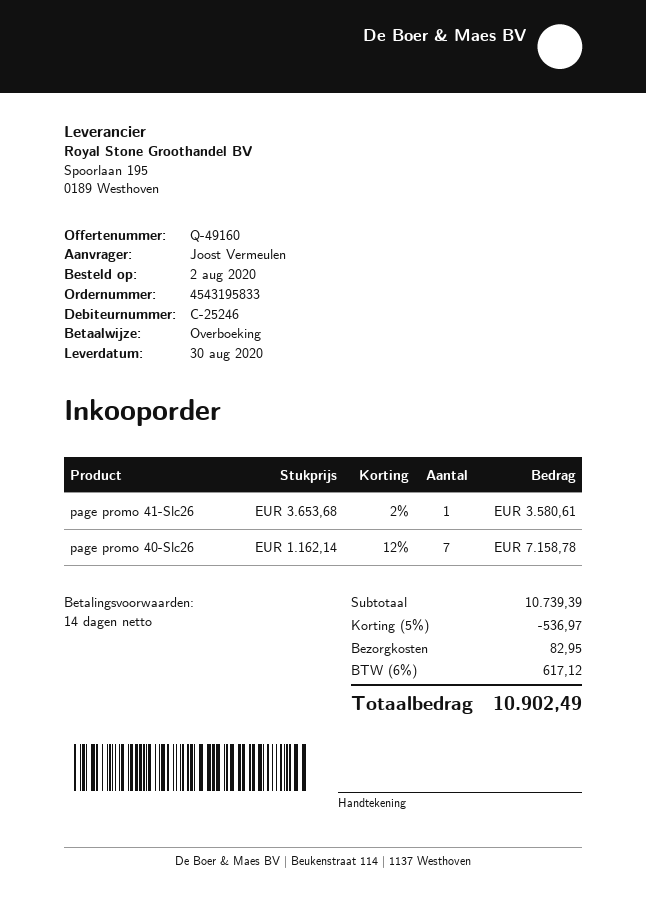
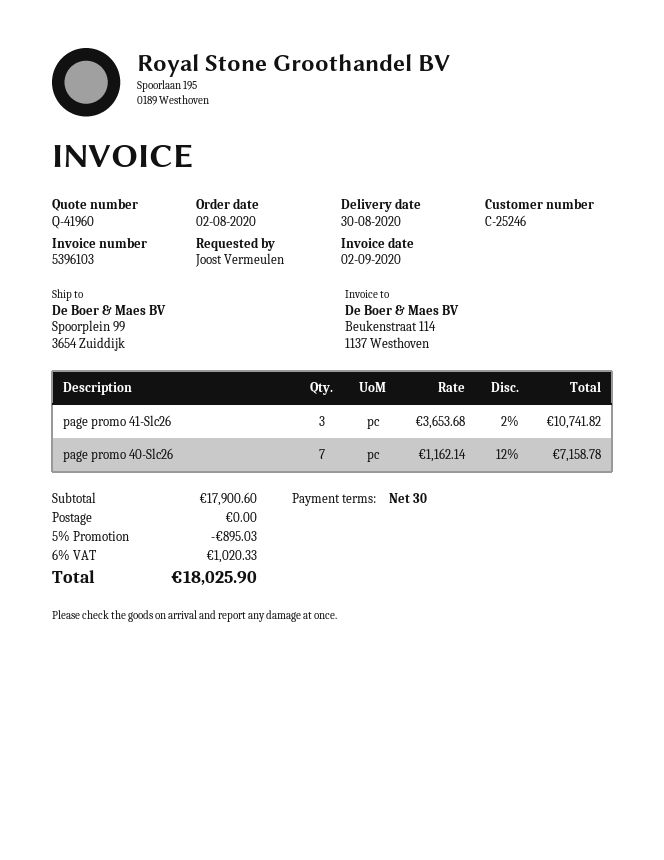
quote number: Q-49160 -> Q-41960
payment terms: 14 days -> 30 days
page promo 41-Slc26: 1 x 3653.68 - 2% = 3580.61 -> 3 x 3653.68 - 2% = 10741.82
subtotal: 10739.39 -> 17900.60
discount: 5% = 536.97 -> 5% = 895.03
shipping: 82.95 -> 0.00
tax: 6% = 617.12 -> 6% = 1020.33
total: 10902.49 -> 18025.90

